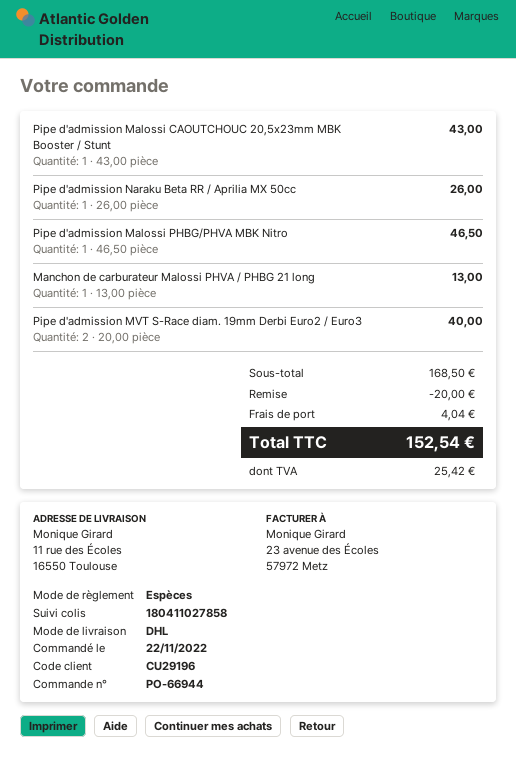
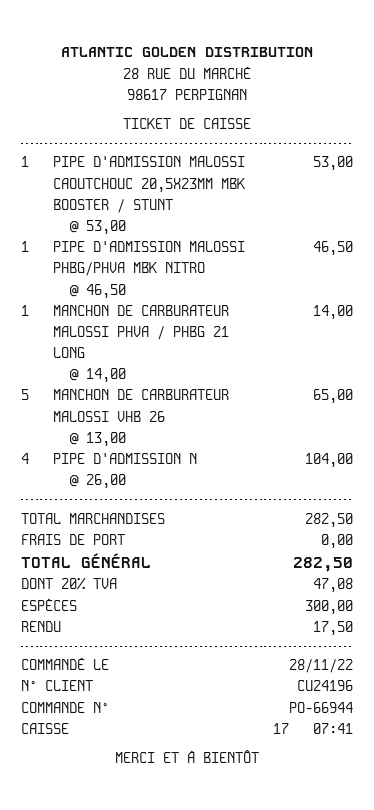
order date: 2022-11-22 -> 2022-11-28
customer number: CU29196 -> CU24196
Pipe d'admission Malossi CAOUTCHOUC 20,5x23mm MBK Booster / Stunt: 1 x 43.00 = 43.00 -> 1 x 53.00 = 53.00
Pipe d'admission Naraku Beta RR / Aprilia MX 50cc: 1 x 26.00 = 26.00 -> 4 x 26.00 = 104.00
Manchon de carburateur Malossi PHVA / PHBG 21 long: 1 x 13.00 = 13.00 -> 1 x 14.00 = 14.00
Pipe d'admission MVT S-Race diam. 19mm Derbi Euro2 / Euro3: 2 x 20.00 = 40.00 -> none
MANCHON DE CARBURATEUR MALOSSI VHB 26: none -> 5 x 13.00 = 65.00
subtotal: 168.50 -> 282.50
discount: 20.00 -> none
shipping: 4.04 -> 0.00
tax: 25.42 -> 47.08
total: 152.54 -> 282.50

